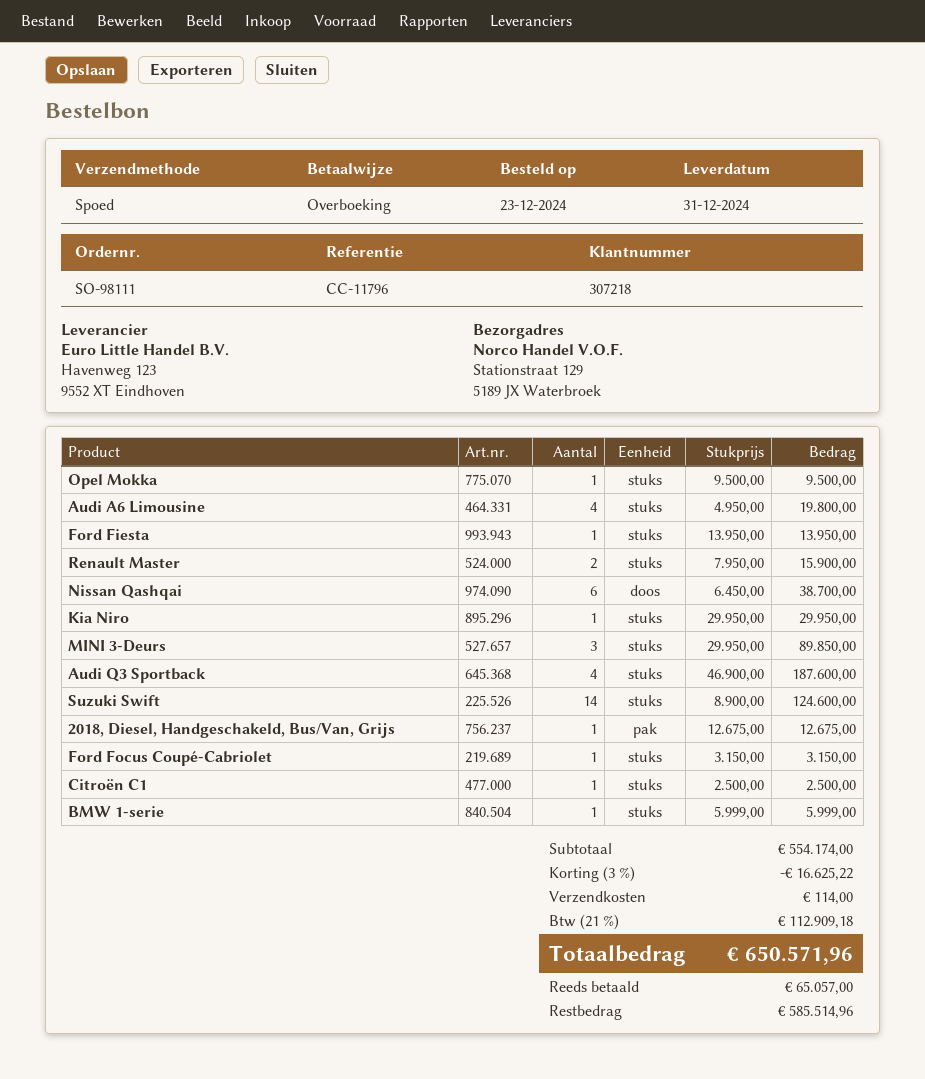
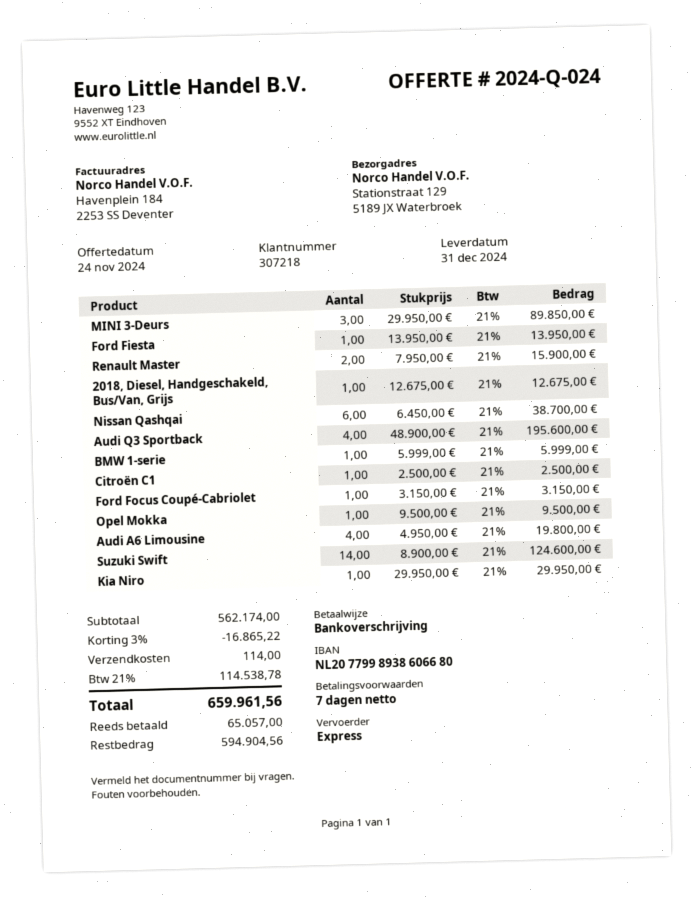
Audi Q3 Sportback: 4 x 46900.00 = 187600.00 -> 4 x 48900.00 = 195600.00
subtotal: 554174.00 -> 562174.00
discount: 3% = 16625.22 -> 3% = 16865.22
tax: 21% = 112909.18 -> 21% = 114538.78
total: 650571.96 -> 659961.56
balance: 585514.96 -> 594904.56

